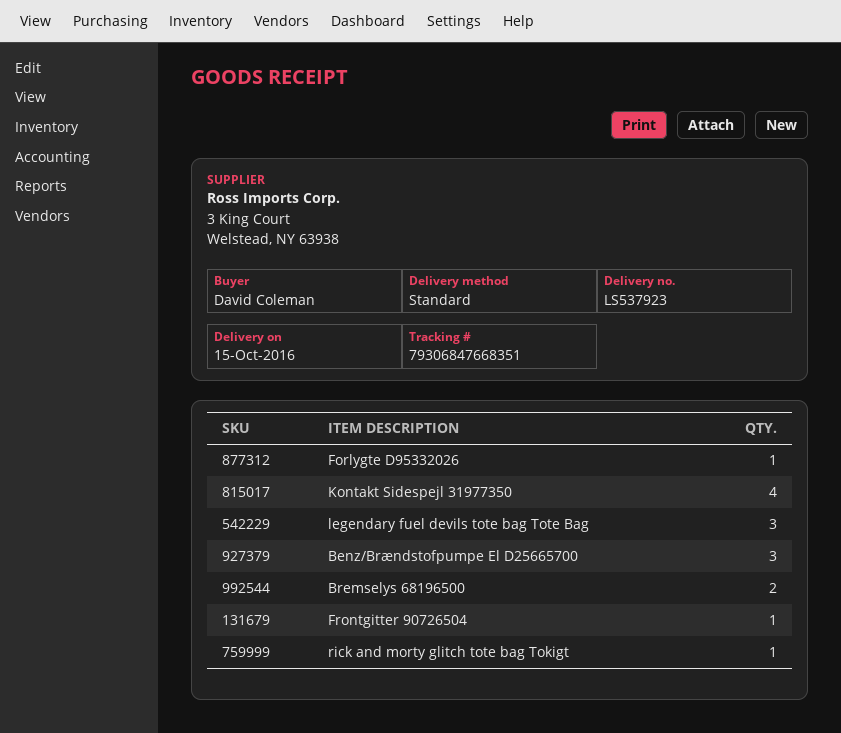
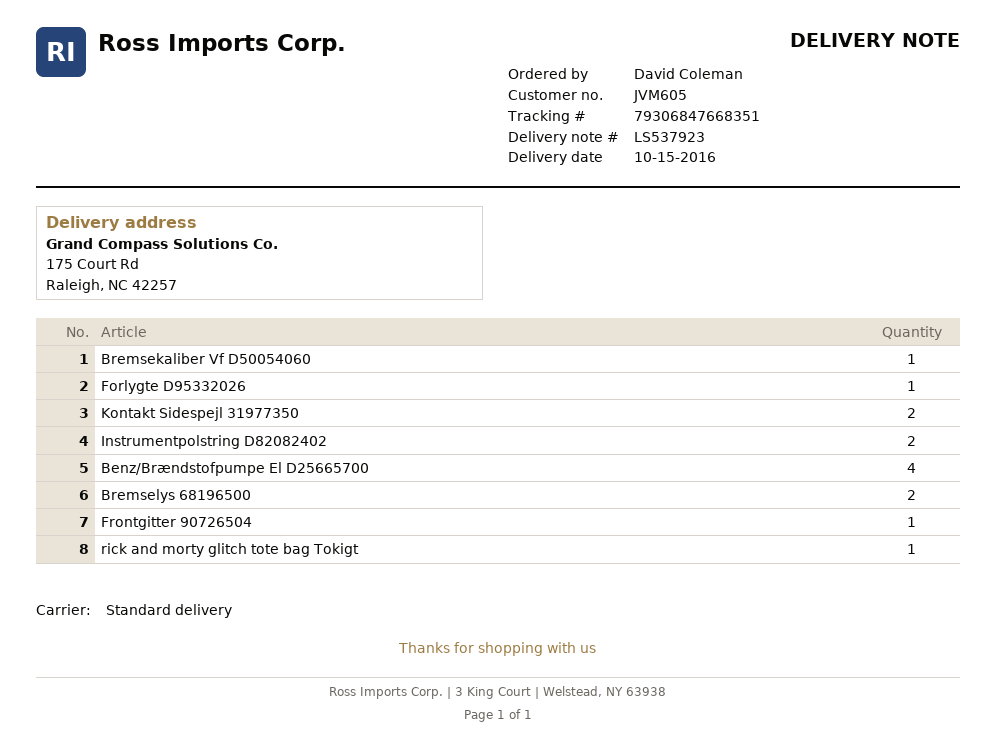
Kontakt Sidespejl 31977350: 4 -> 2
legendary fuel devils tote bag Tote Bag: 3 -> none
Benz/Brændstofpumpe El D25665700: 3 -> 4
Bremsekaliber Vf D50054060: none -> 1
Instrumentpolstring D82082402: none -> 2

